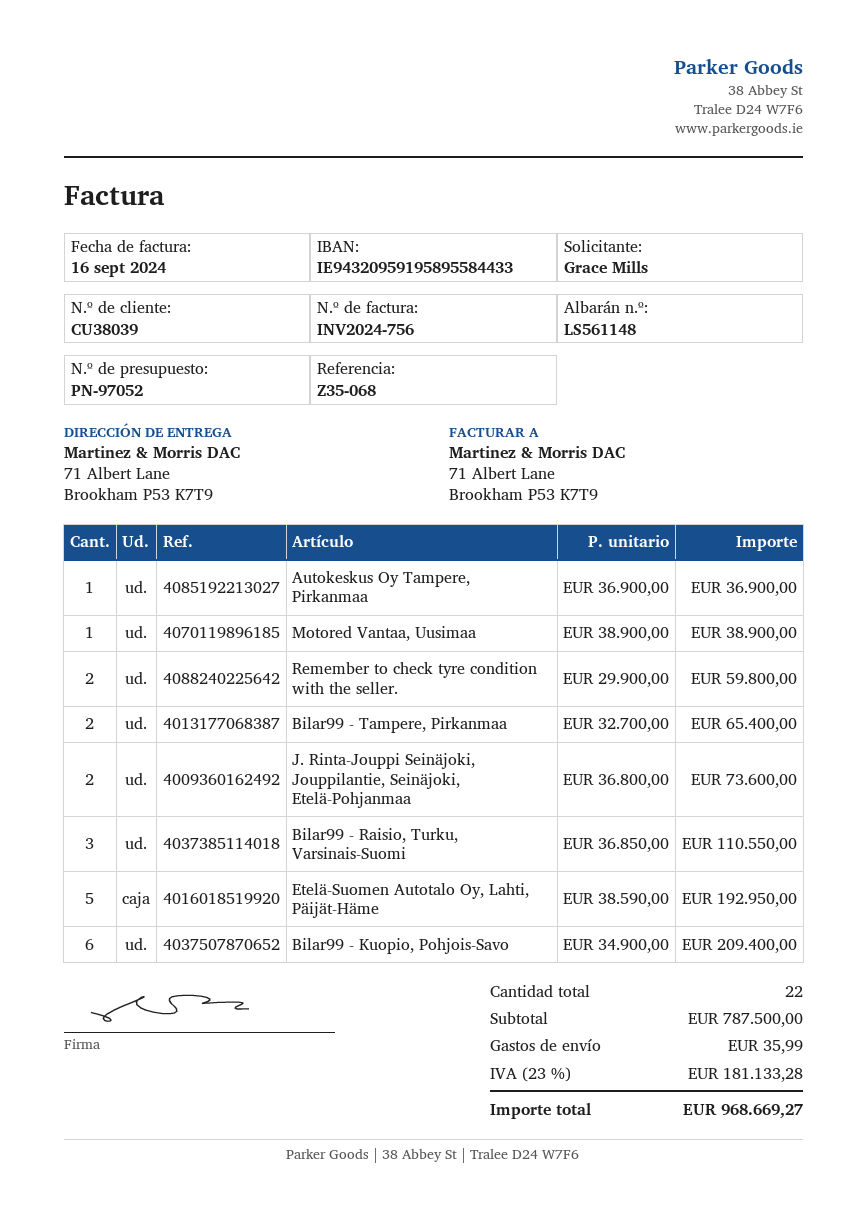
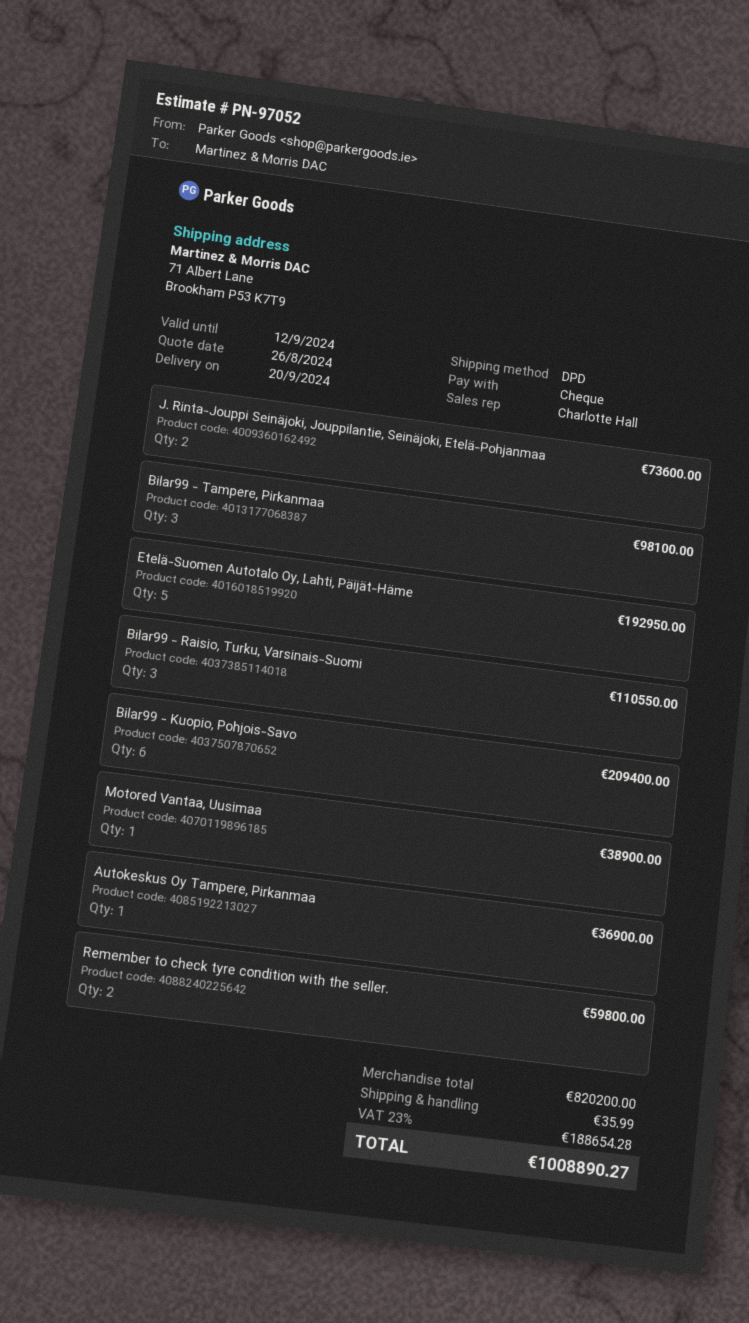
Bilar99 - Tampere, Pirkanmaa: 2 for 65400.00 -> 3 for 98100.00
subtotal: 787500.00 -> 820200.00
tax: 23% = 181133.28 -> 23% = 188654.28
total: 968669.27 -> 1008890.27

